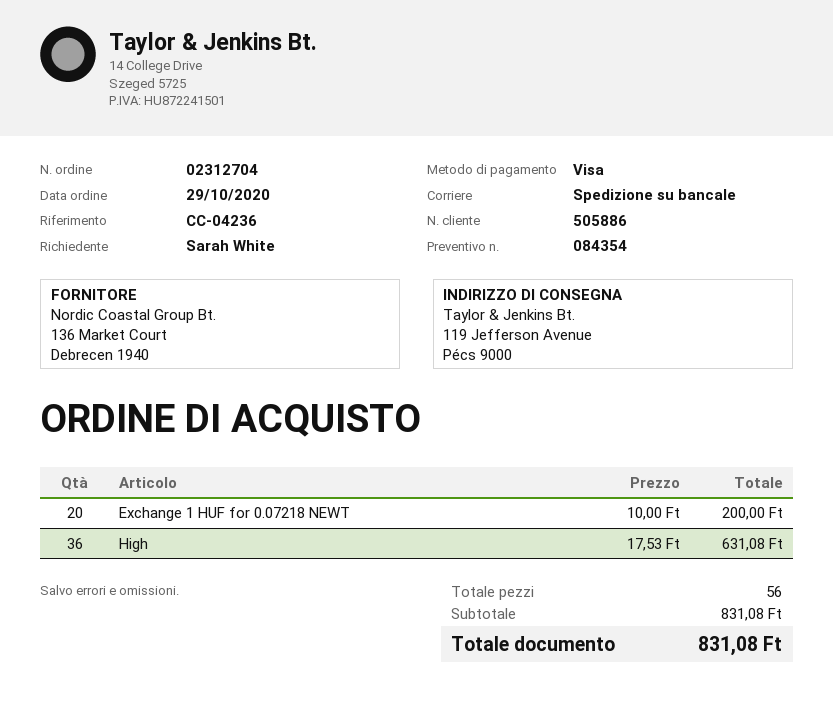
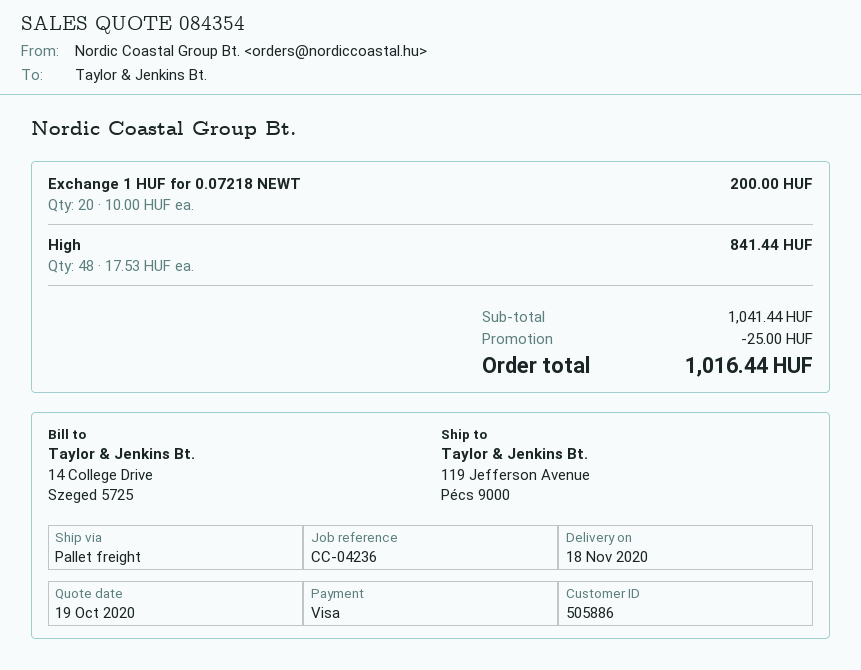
High: 36 x 17.53 = 631.08 -> 48 x 17.53 = 841.44
subtotal: 831.08 -> 1041.44
discount: none -> 25.00
total: 831.08 -> 1016.44

